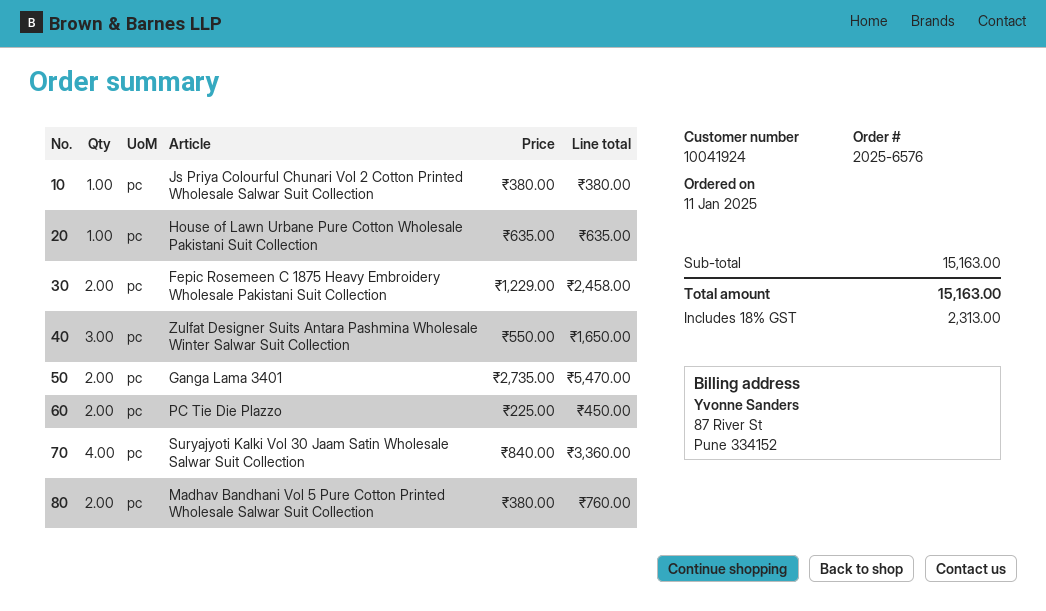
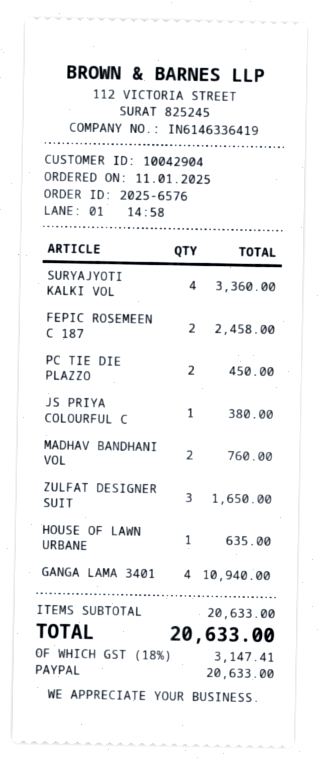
customer number: 10041924 -> 10042904
Ganga Lama 3401: 2 for 5470.00 -> 4 for 10940.00
subtotal: 15163.00 -> 20633.00
tax: 18% = 2313.00 -> 18% = 3147.41
total: 15163.00 -> 20633.00

